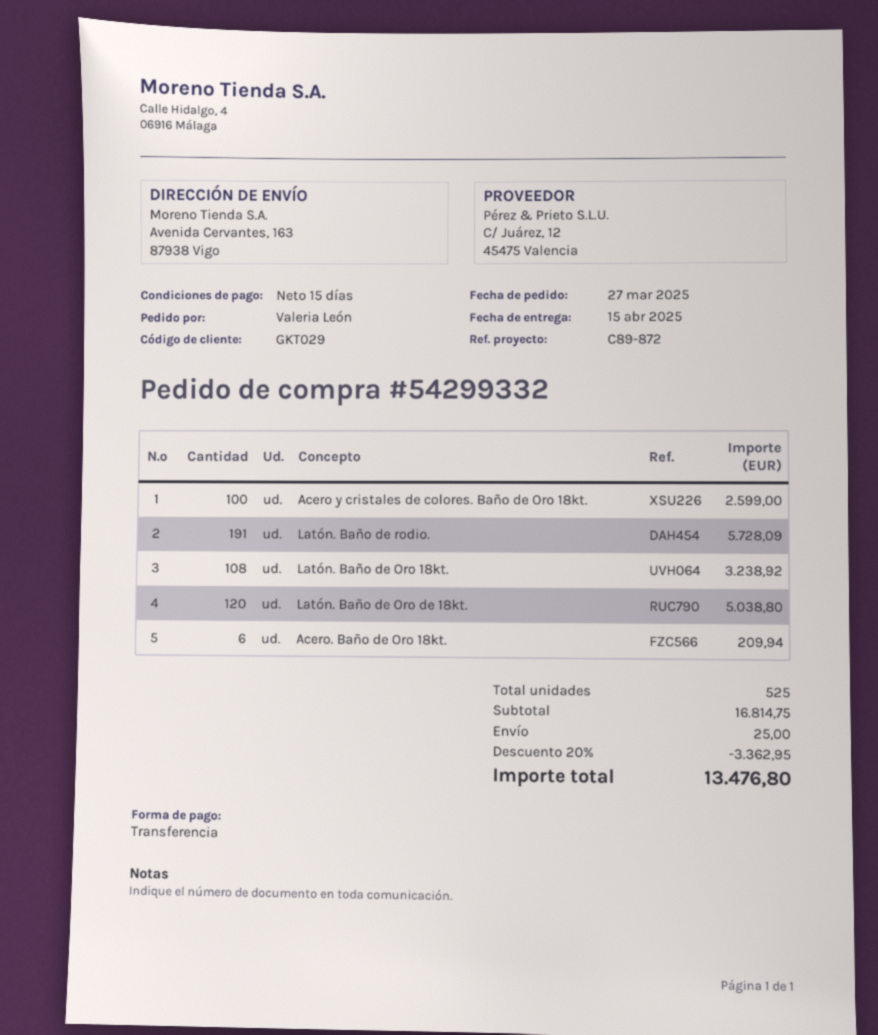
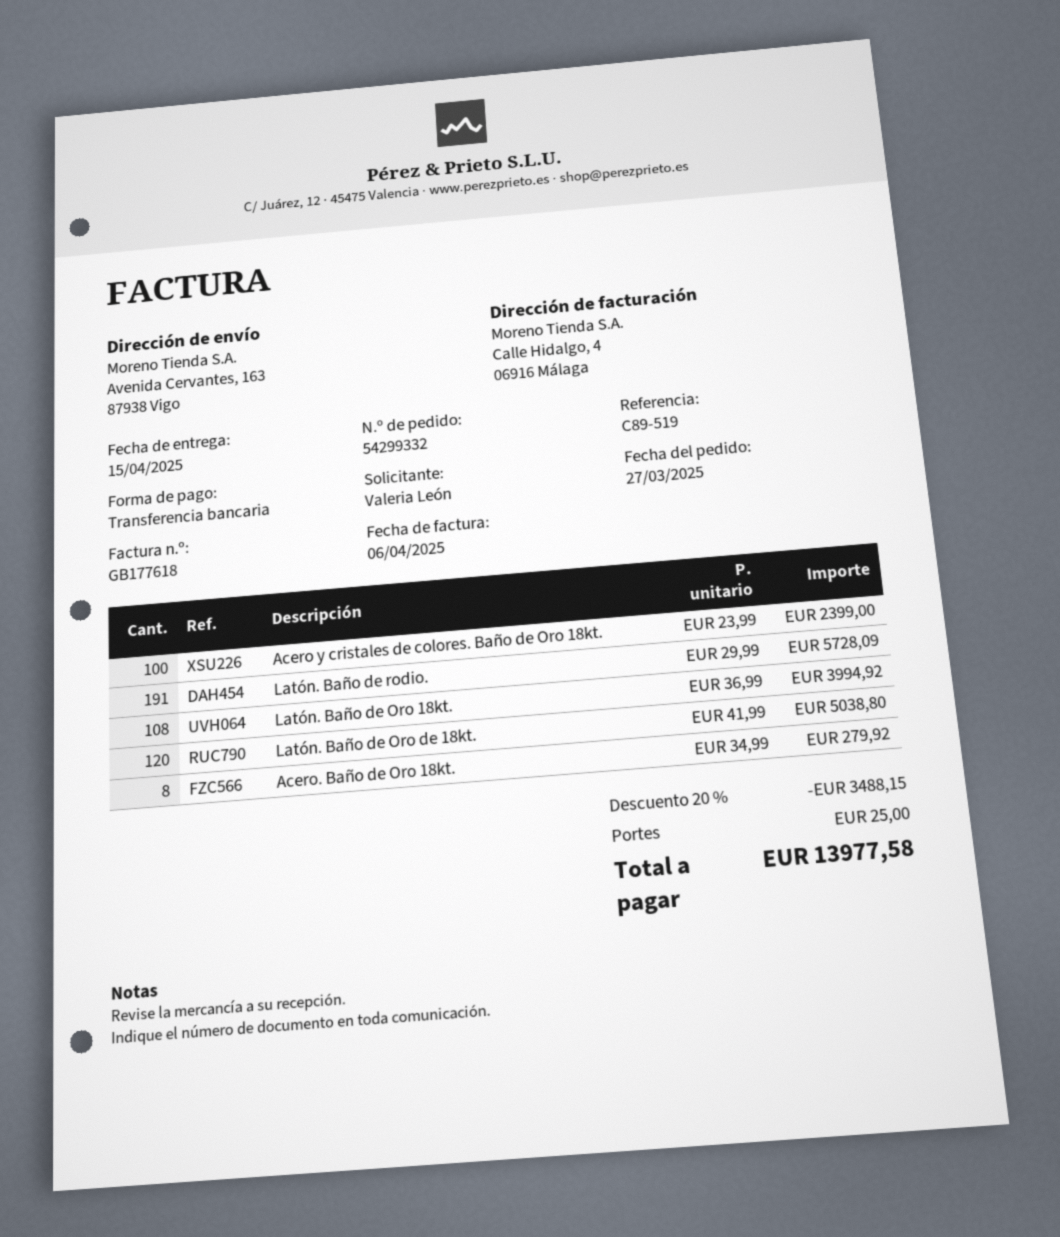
reference: C89-872 -> C89-519
Acero y cristales de colores. Baño de Oro 18kt.: 100 for 2599.00 -> 100 for 2399.00
Latón. Baño de Oro 18kt.: 108 for 3238.92 -> 108 for 3994.92
Acero. Baño de Oro 18kt.: 6 for 209.94 -> 8 for 279.92
discount: 20% = 3362.95 -> 20% = 3488.15
total: 13476.80 -> 13977.58

